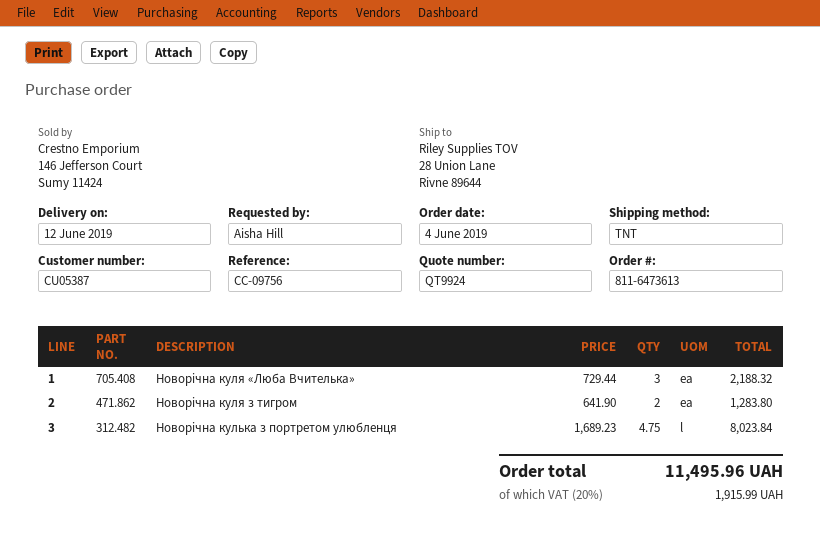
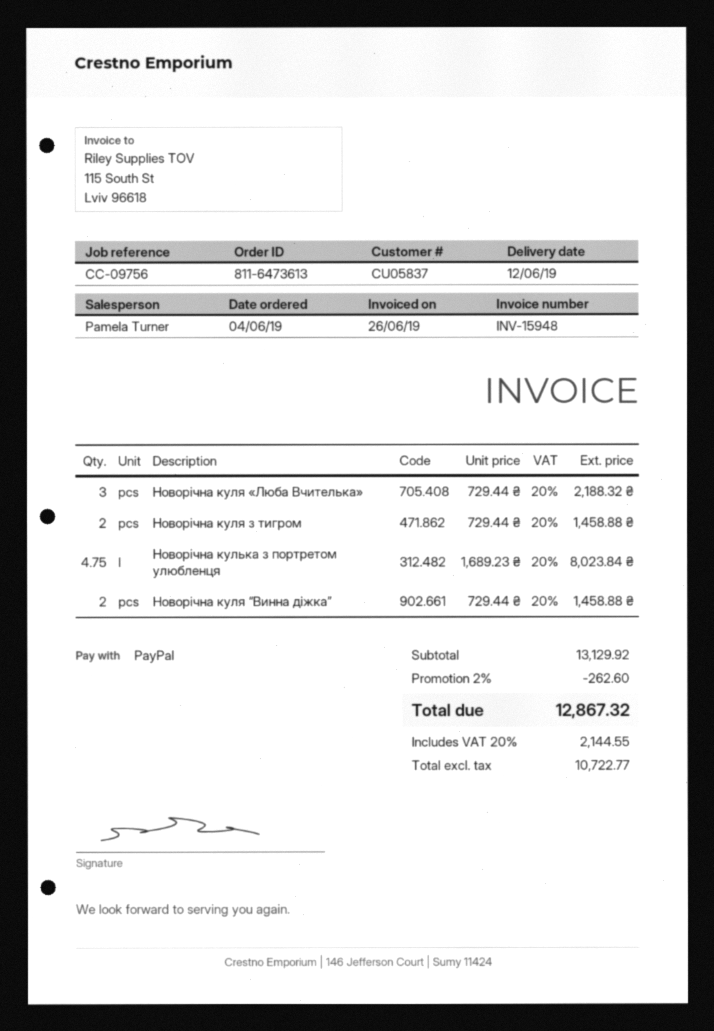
customer number: CU05387 -> CU05837
Новорічна куля з тигром: 2 x 641.90 = 1283.80 -> 2 x 729.44 = 1458.88
Новорічна куля “Винна діжка”: none -> 2 x 729.44 = 1458.88
discount: none -> 2% = 262.60
tax: 20% = 1915.99 -> 20% = 2144.55
total: 11495.96 -> 12867.32

